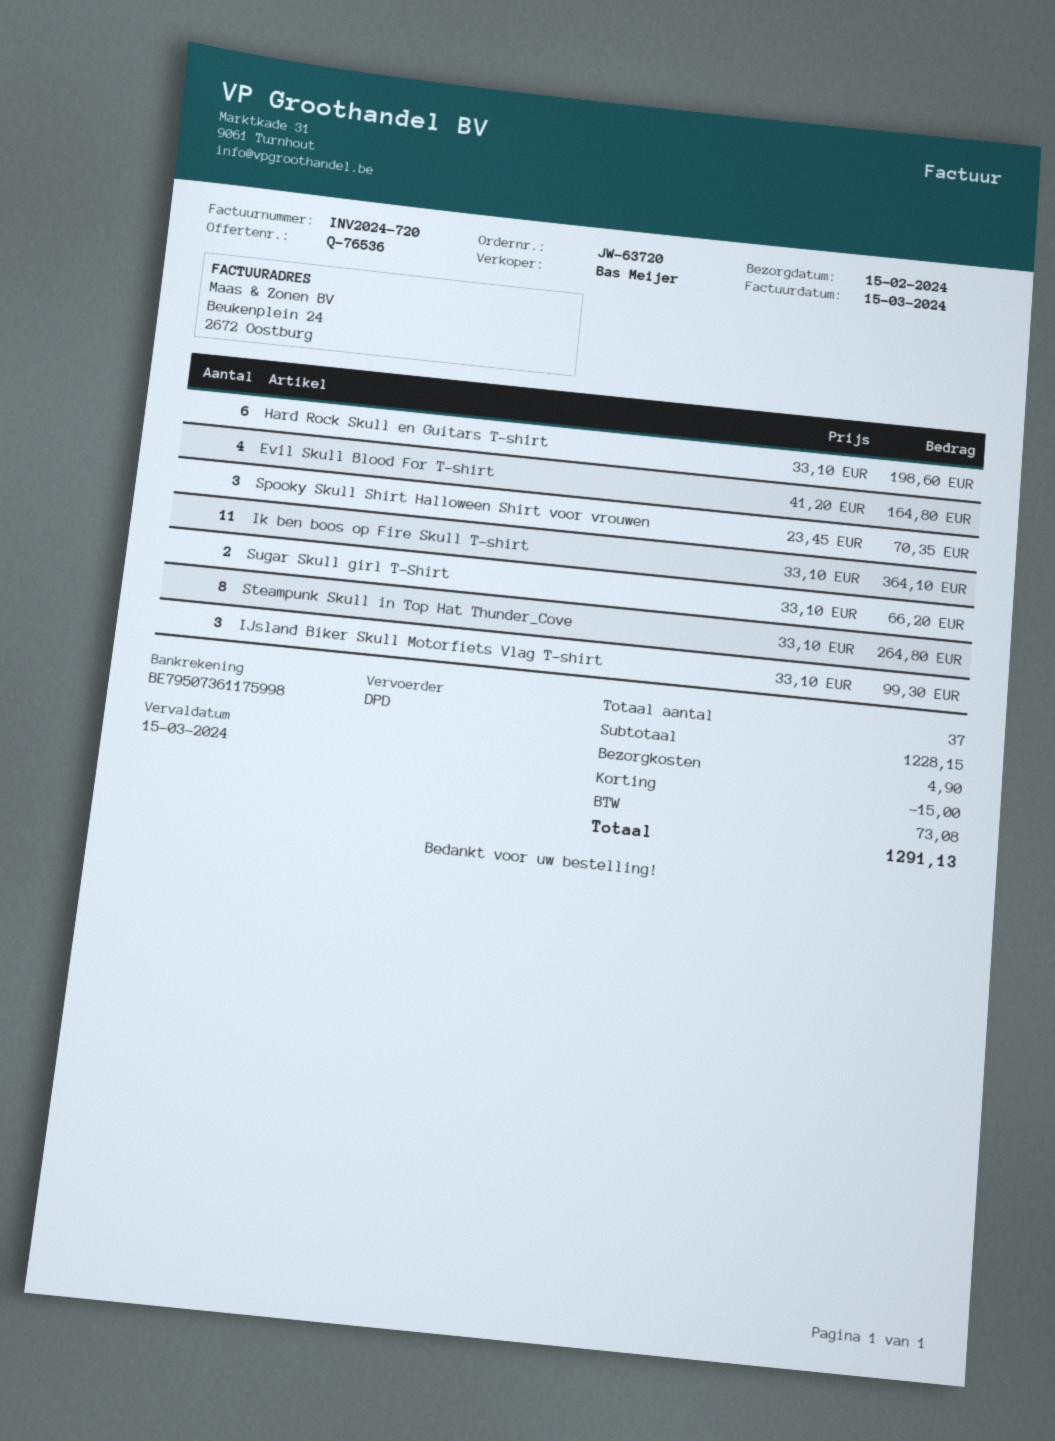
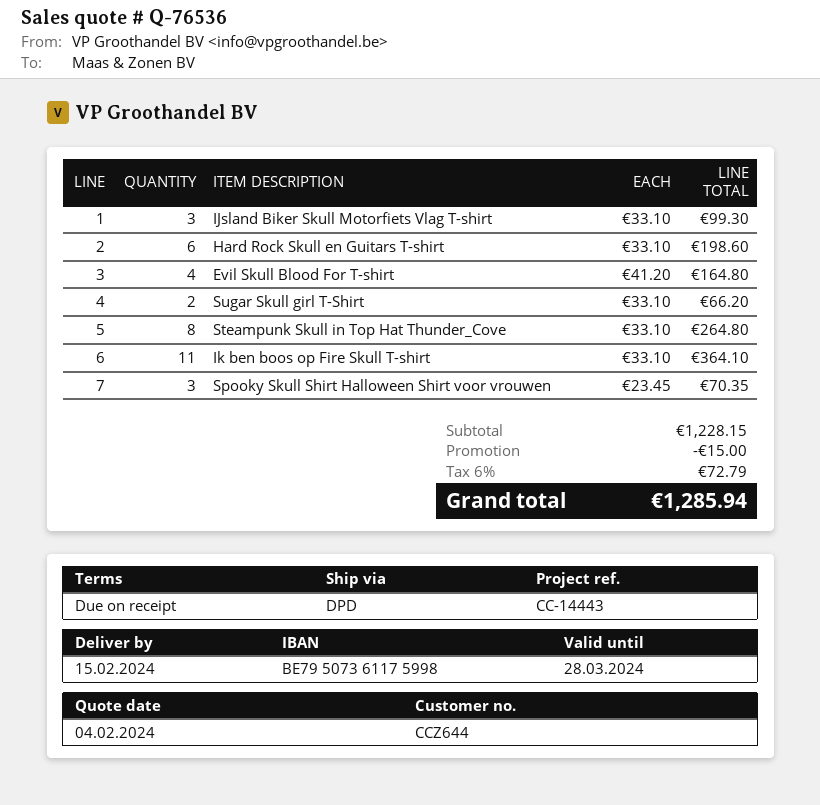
shipping: 4.90 -> none
tax: 73.08 -> 72.79
total: 1291.13 -> 1285.94

